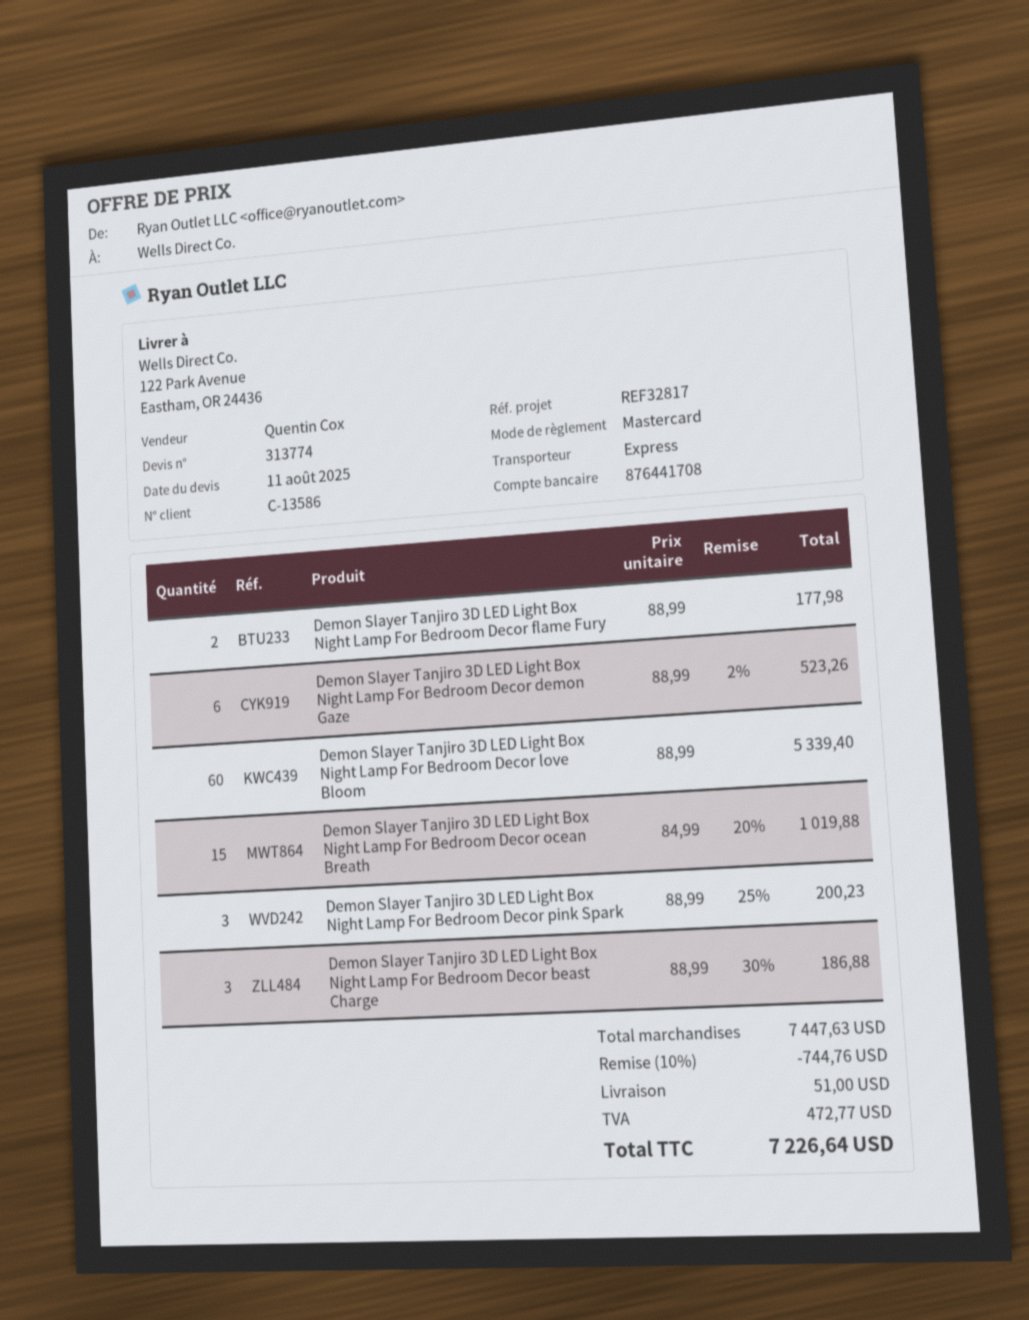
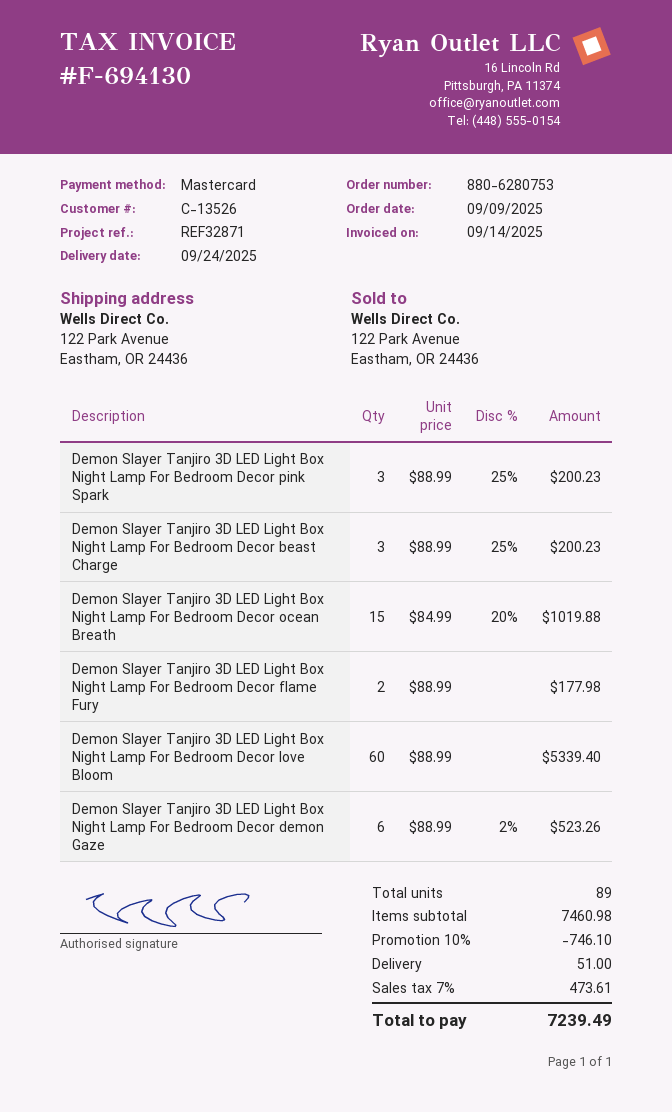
customer number: C-13586 -> C-13526
reference: REF32817 -> REF32871
Demon Slayer Tanjiro 3D LED Light Box Night Lamp For Bedroom Decor beast Charge: 3 x 88.99 - 30% = 186.88 -> 3 x 88.99 - 25% = 200.23
subtotal: 7447.63 -> 7460.98
discount: 10% = 744.76 -> 10% = 746.10
tax: 472.77 -> 473.61
total: 7226.64 -> 7239.49

